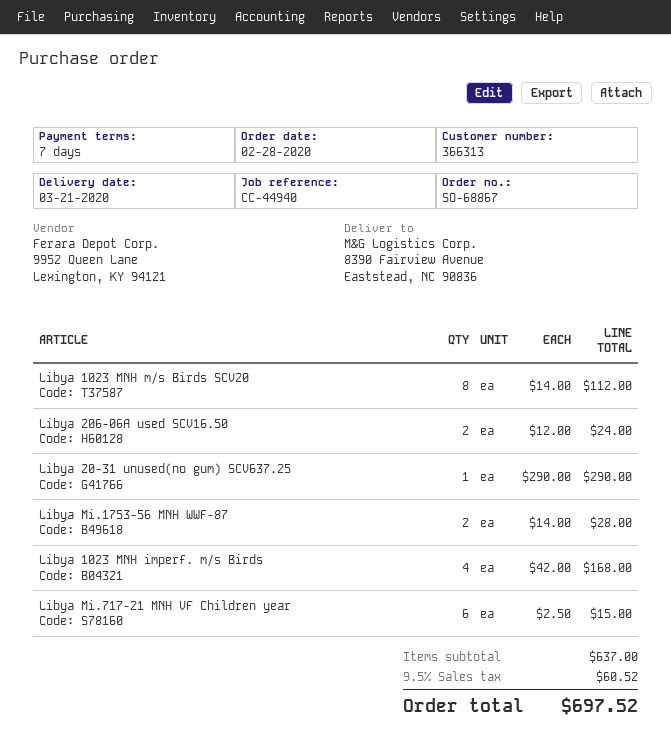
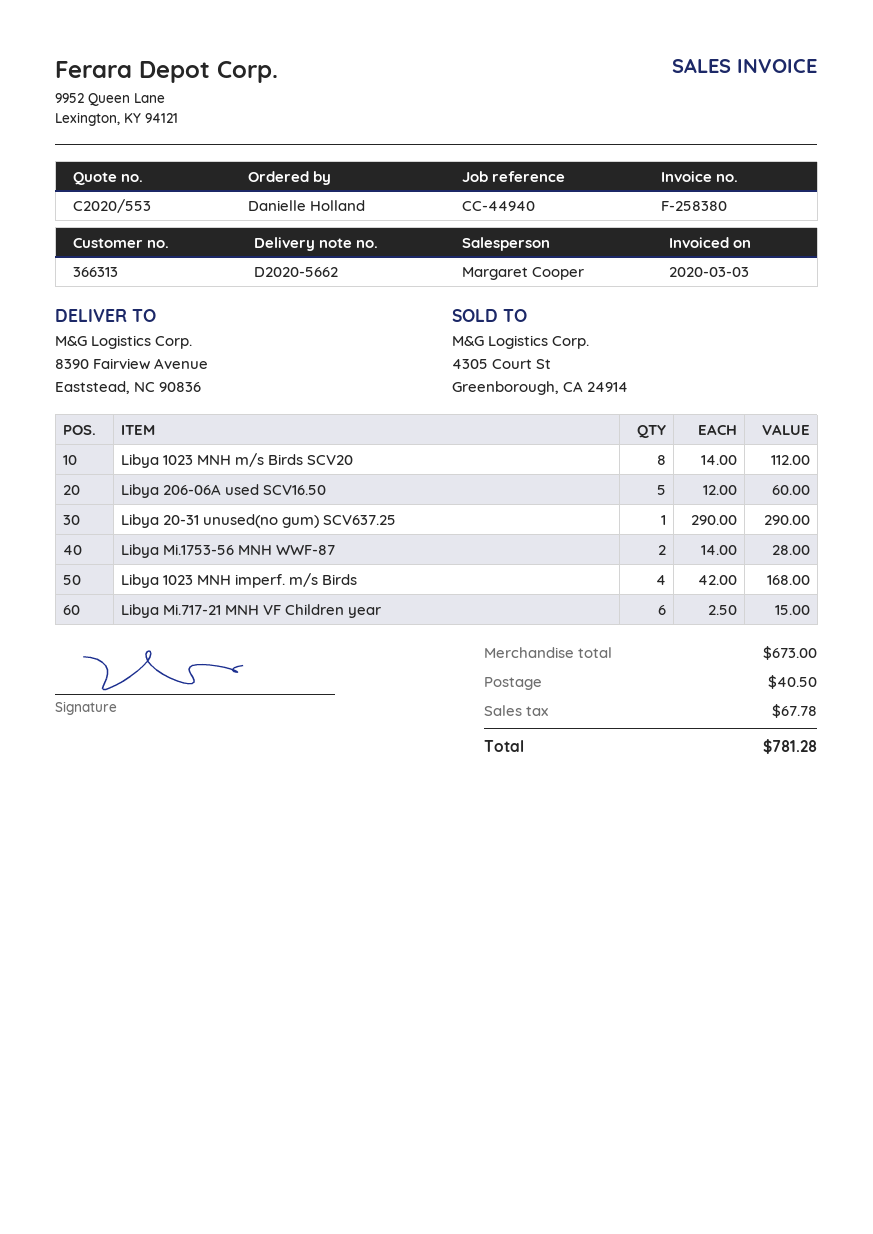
Libya 206-06A used SCV16.50: 2 x 12.00 = 24.00 -> 5 x 12.00 = 60.00
subtotal: 637.00 -> 673.00
shipping: none -> 40.50
tax: 60.52 -> 67.78
total: 697.52 -> 781.28

